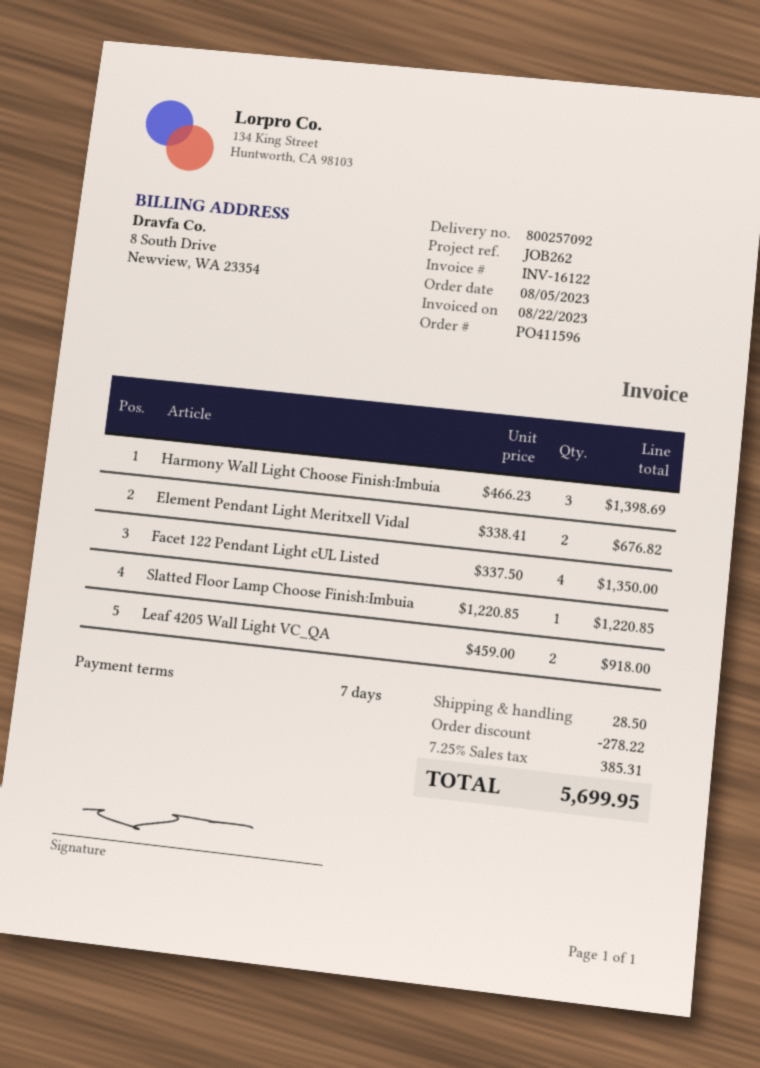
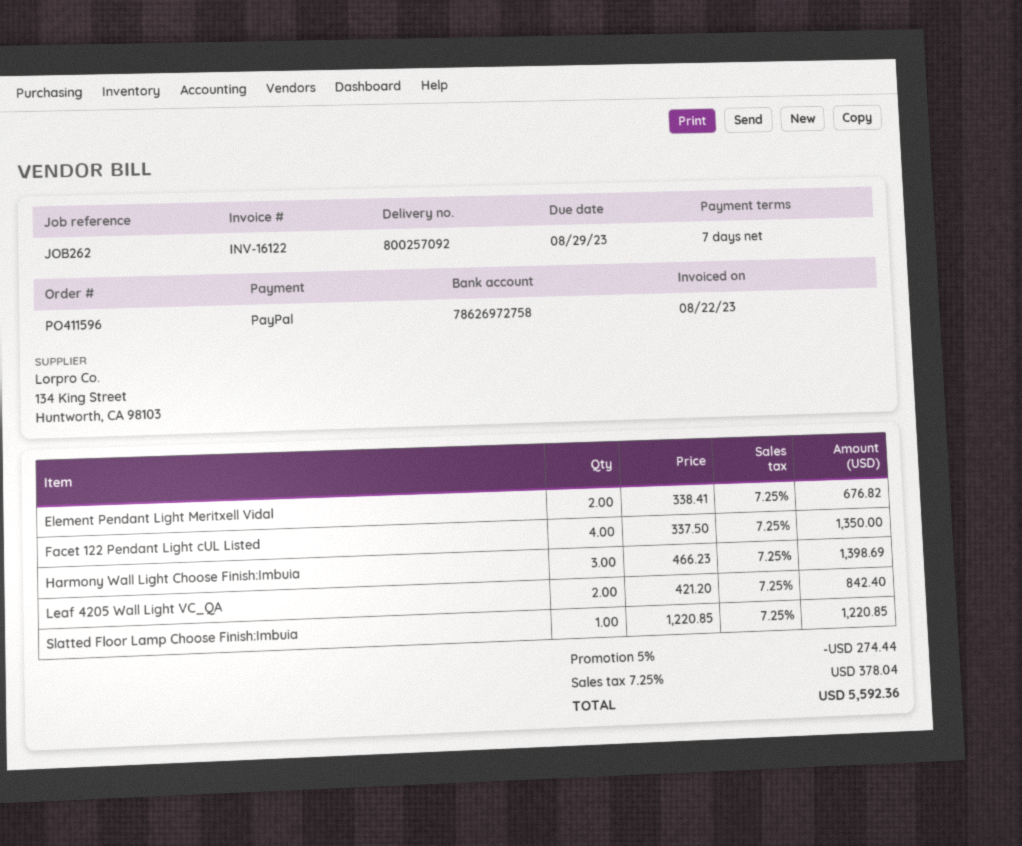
Leaf 4205 Wall Light VC_QA: 2 x 459.00 = 918.00 -> 2 x 421.20 = 842.40
discount: 278.22 -> 274.44
shipping: 28.50 -> none
tax: 7.25% = 385.31 -> 7.25% = 378.04
total: 5699.95 -> 5592.36

